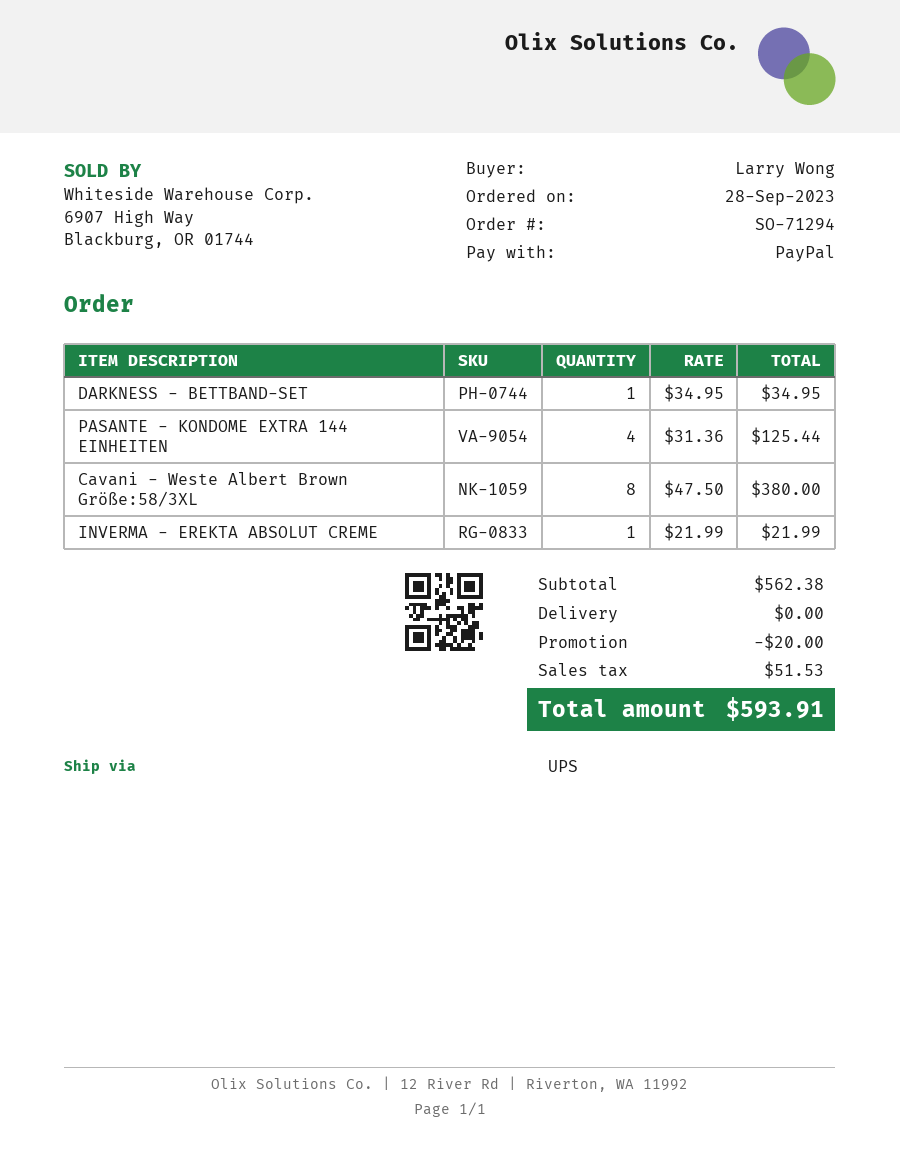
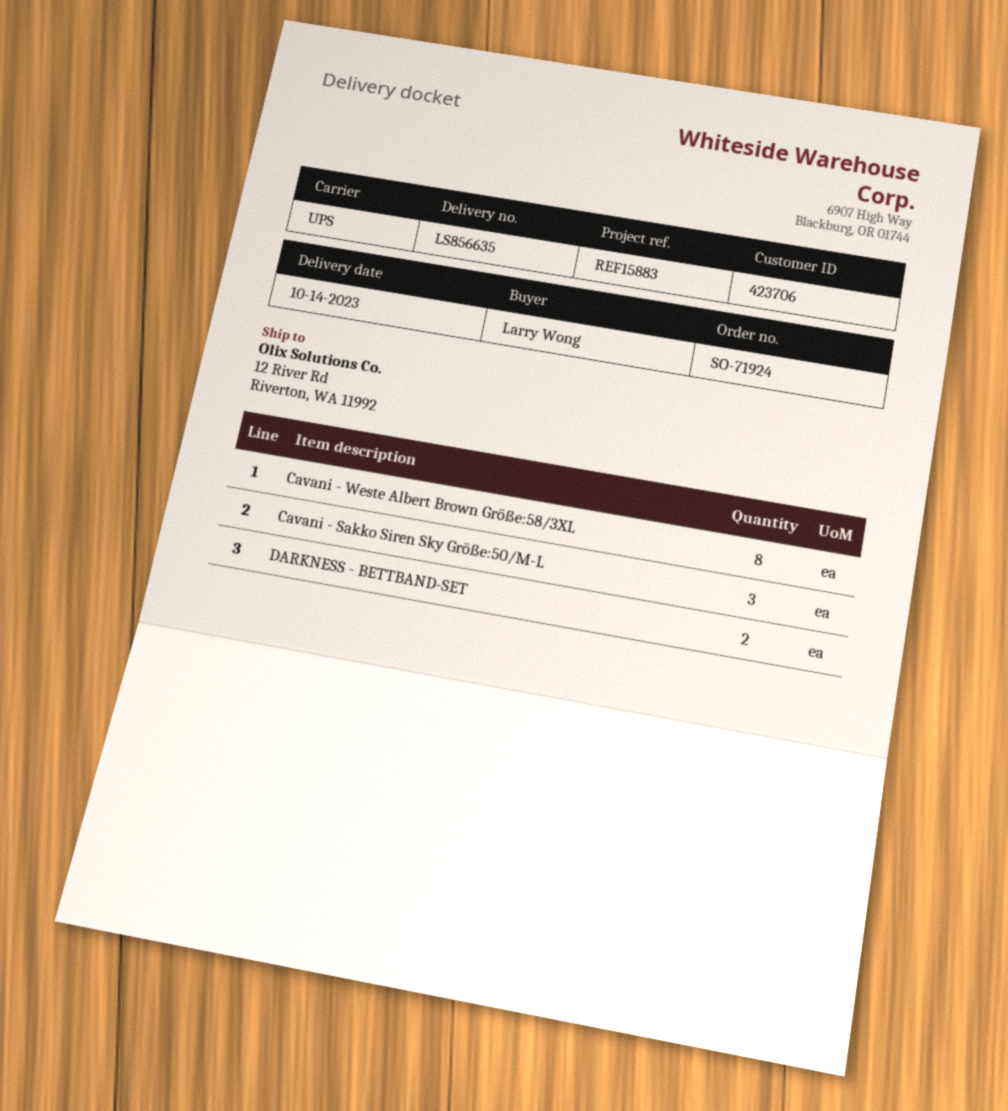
order number: SO-71294 -> SO-71924
DARKNESS - BETTBAND-SET: 1 -> 2
PASANTE - KONDOME EXTRA 144 EINHEITEN: 4 -> none
INVERMA - EREKTA ABSOLUT CREME: 1 -> none
Cavani - Sakko Siren Sky Größe:50/M-L: none -> 3

